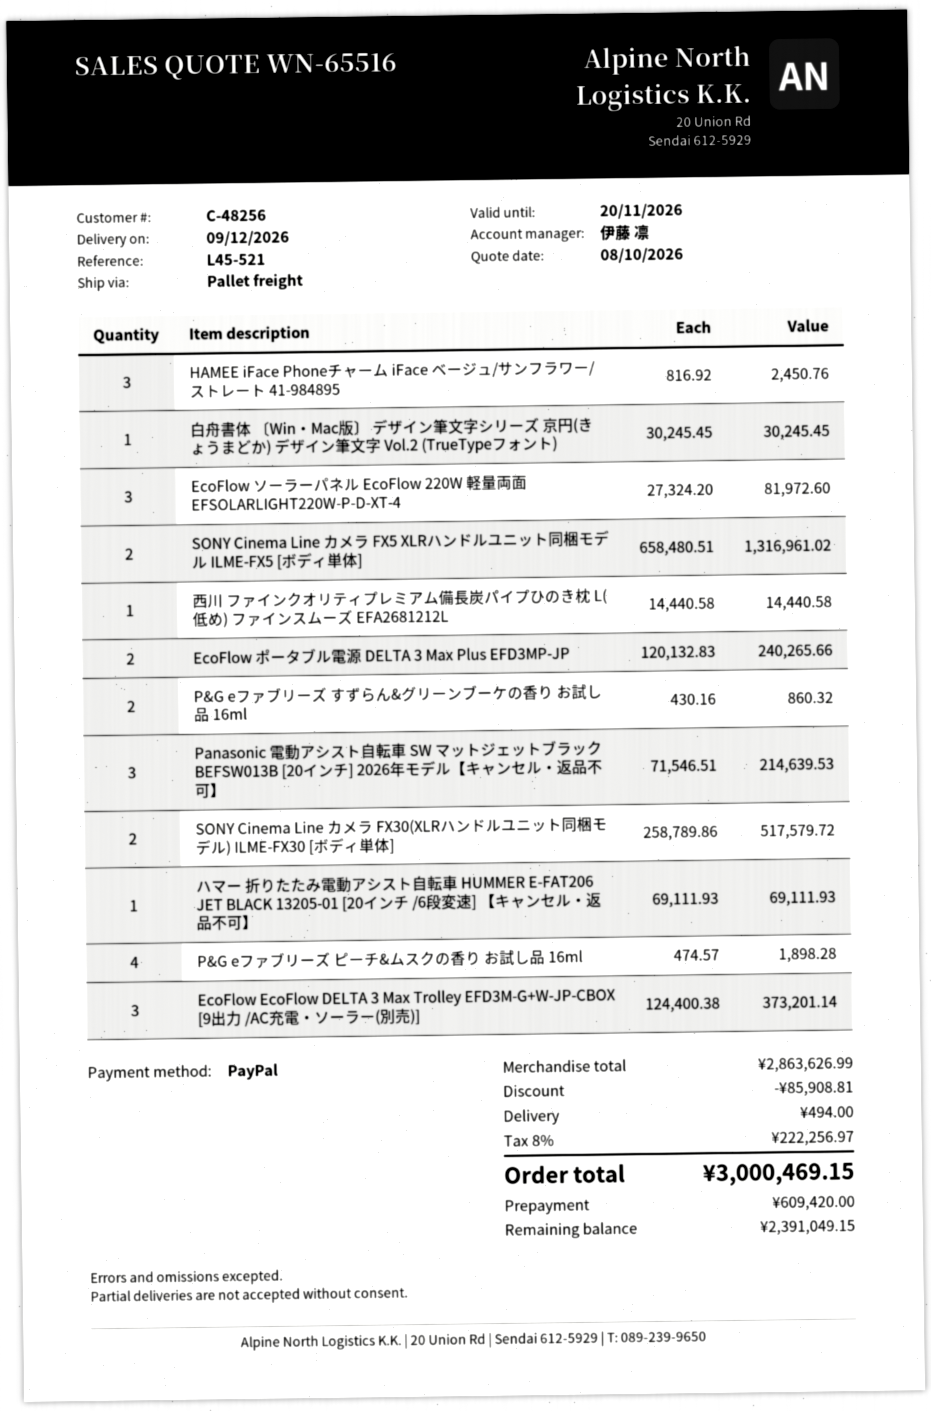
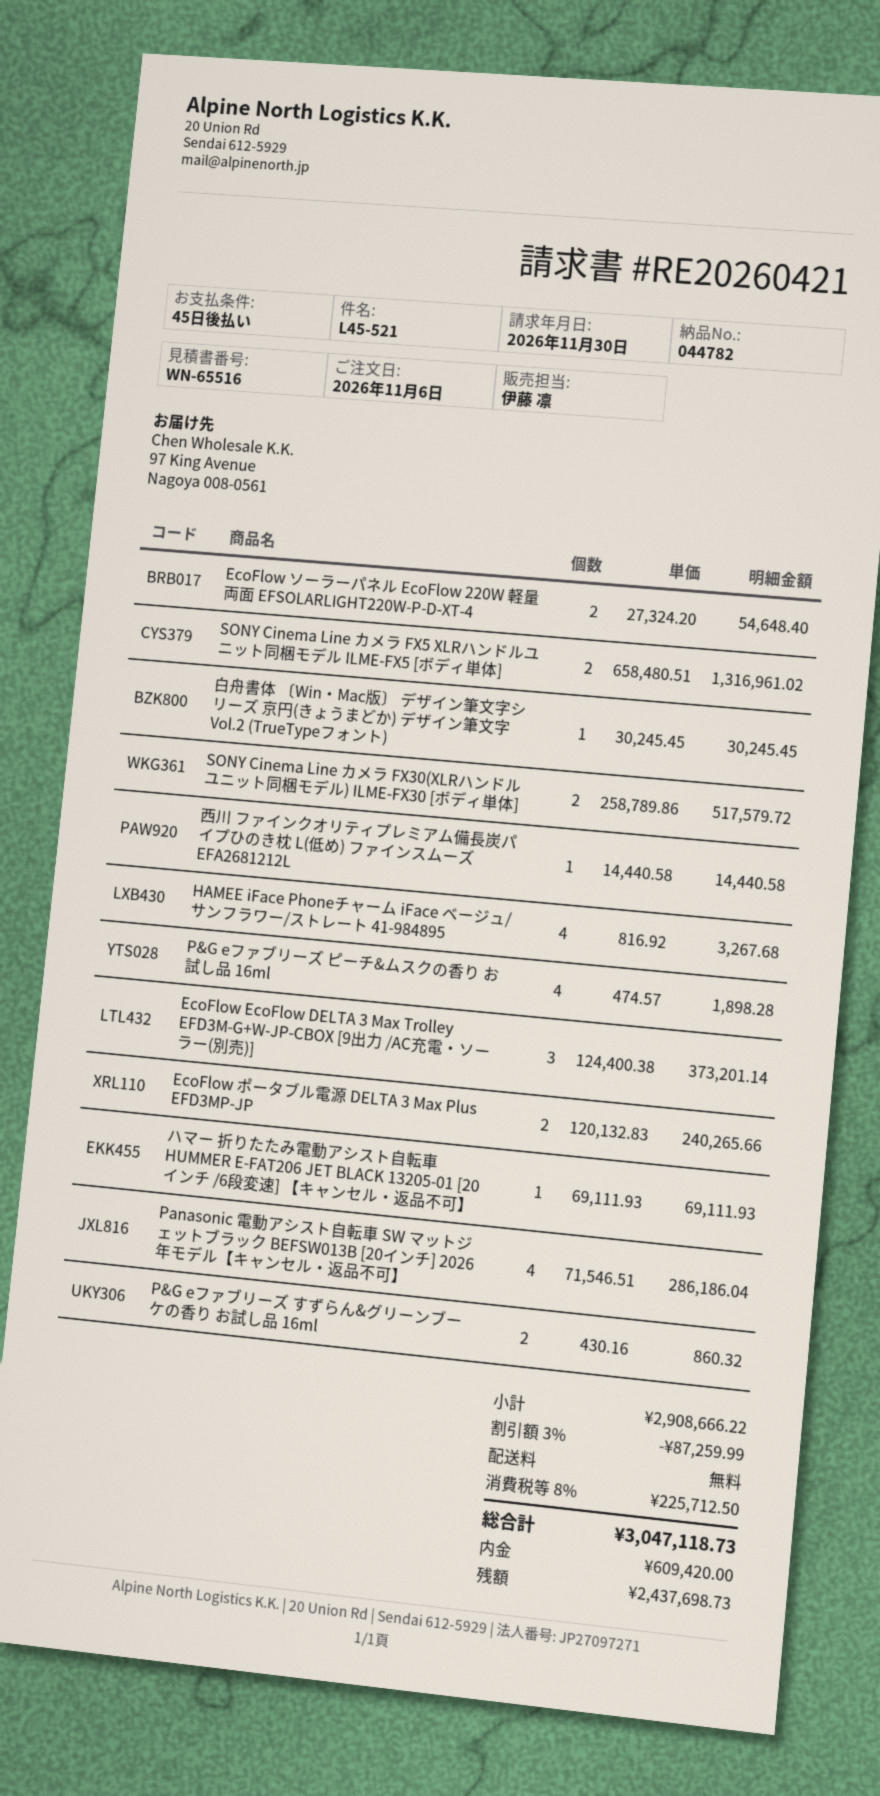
HAMEE iFace Phoneチャーム iFace ベージュ/サンフラワー/ストレート 41-984895: 3 x 816.92 = 2450.76 -> 4 x 816.92 = 3267.68
EcoFlow ソーラーパネル EcoFlow 220W 軽量両面 EFSOLARLIGHT220W-P-D-XT-4: 3 x 27324.20 = 81972.60 -> 2 x 27324.20 = 54648.40
Panasonic 電動アシスト自転車 SW マットジェットブラック BEFSW013B [20インチ] 2026年モデル【キャンセル・返品不可】: 3 x 71546.51 = 214639.53 -> 4 x 71546.51 = 286186.04
subtotal: 2863626.99 -> 2908666.22
discount: 85908.81 -> 87259.99
shipping: 494.00 -> 0.00
tax: 8% = 222256.97 -> 8% = 225712.50
total: 3000469.15 -> 3047118.73
balance: 2391049.15 -> 2437698.73

